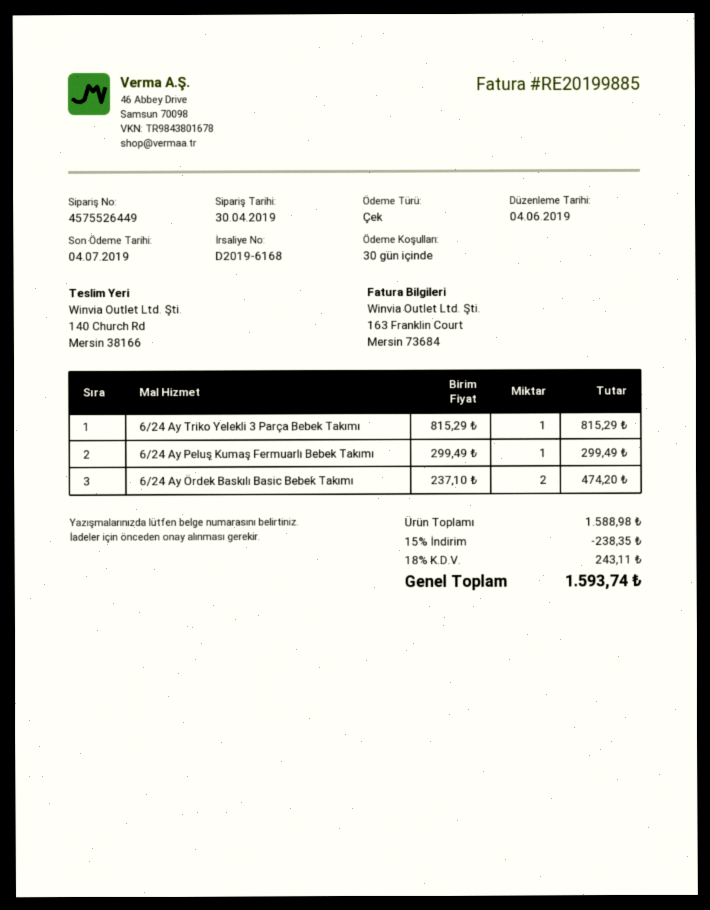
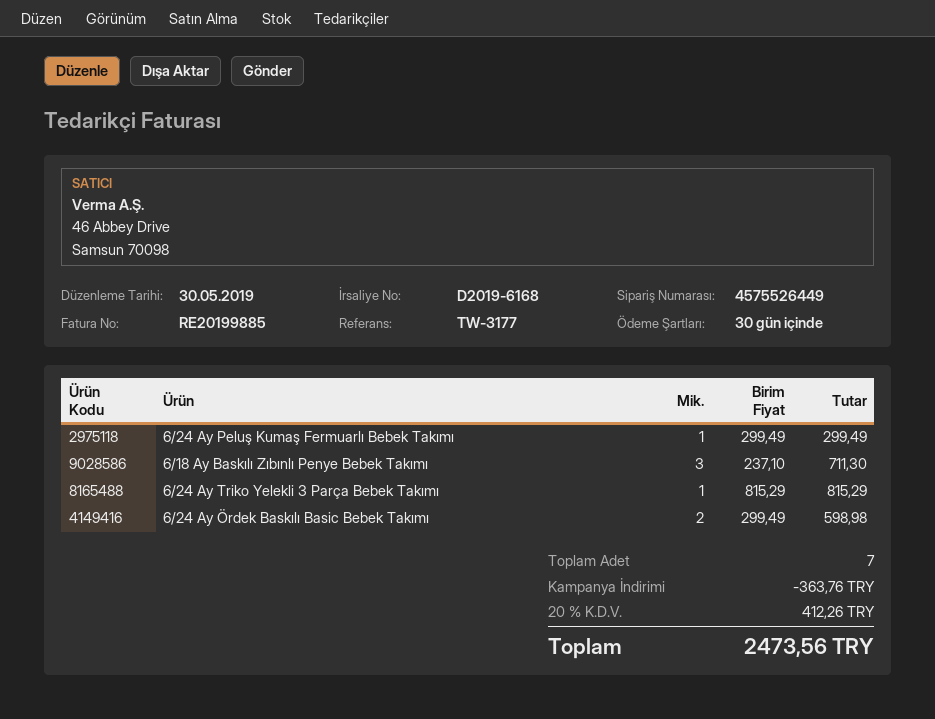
invoice date: 2019-06-04 -> 2019-05-30
6/24 Ay Ördek Baskılı Basic Bebek Takımı: 2 x 237.10 = 474.20 -> 2 x 299.49 = 598.98
6/18 Ay Baskılı Zıbınlı Penye Bebek Takımı: none -> 3 x 237.10 = 711.30
discount: 238.35 -> 363.76
tax: 18% = 243.11 -> 20% = 412.26
total: 1593.74 -> 2473.56

